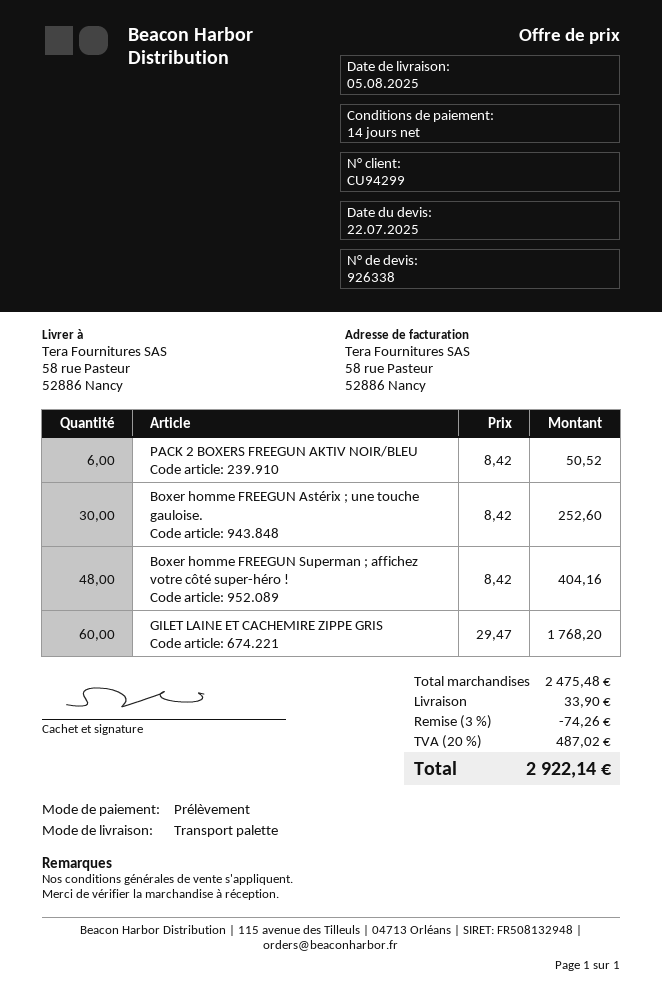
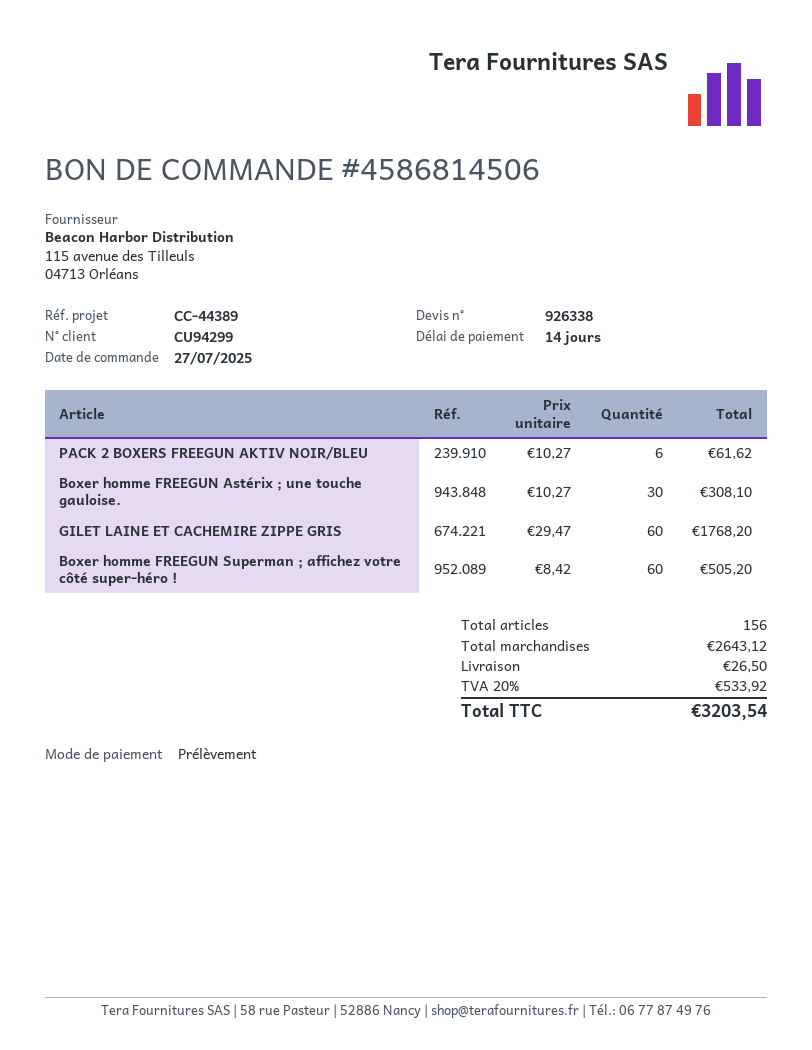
PACK 2 BOXERS FREEGUN AKTIV NOIR/BLEU: 6 x 8.42 = 50.52 -> 6 x 10.27 = 61.62
Boxer homme FREEGUN Astérix ; une touche gauloise.: 30 x 8.42 = 252.60 -> 30 x 10.27 = 308.10
Boxer homme FREEGUN Superman ; affichez votre côté super-héro !: 48 x 8.42 = 404.16 -> 60 x 8.42 = 505.20
subtotal: 2475.48 -> 2643.12
discount: 3% = 74.26 -> none
shipping: 33.90 -> 26.50
tax: 20% = 487.02 -> 20% = 533.92
total: 2922.14 -> 3203.54

